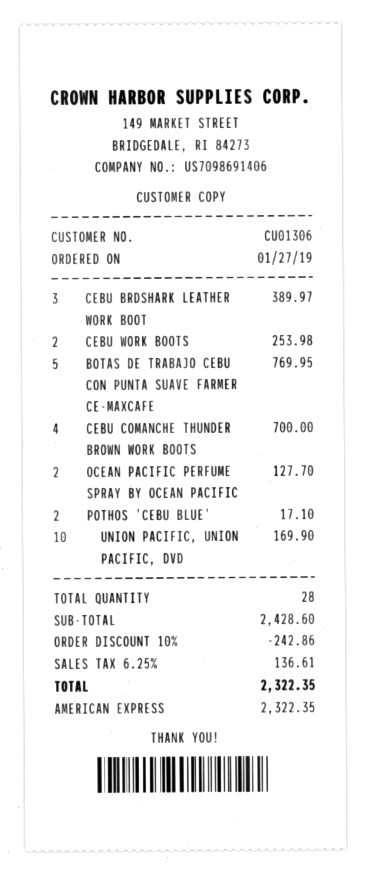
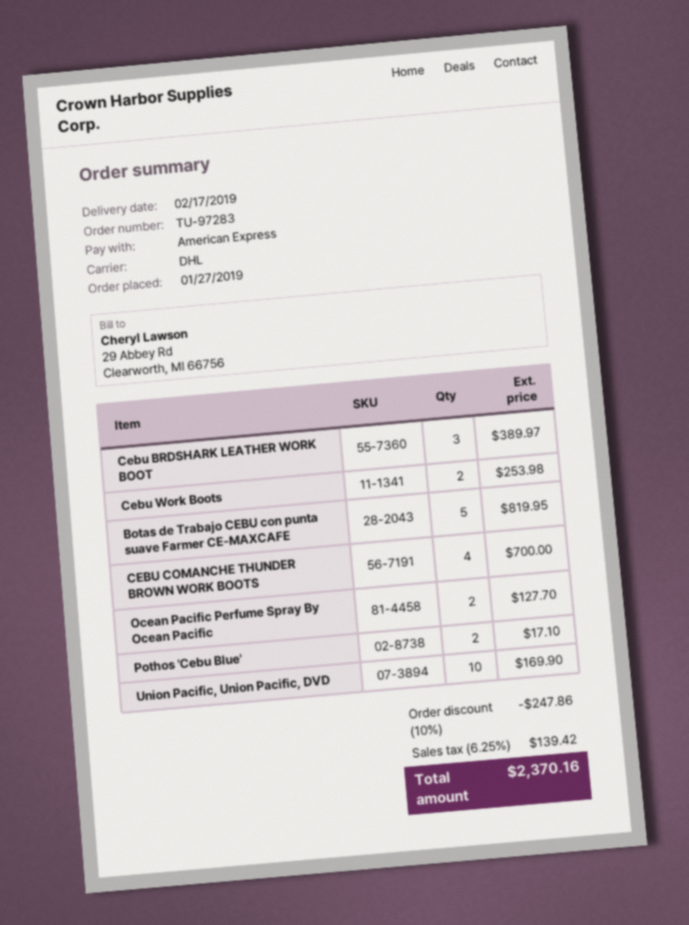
BOTAS DE TRABAJO CEBU CON PUNTA SUAVE FARMER CE-MAXCAFE: 5 for 769.95 -> 5 for 819.95
discount: 10% = 242.86 -> 10% = 247.86
tax: 6.25% = 136.61 -> 6.25% = 139.42
total: 2322.35 -> 2370.16

